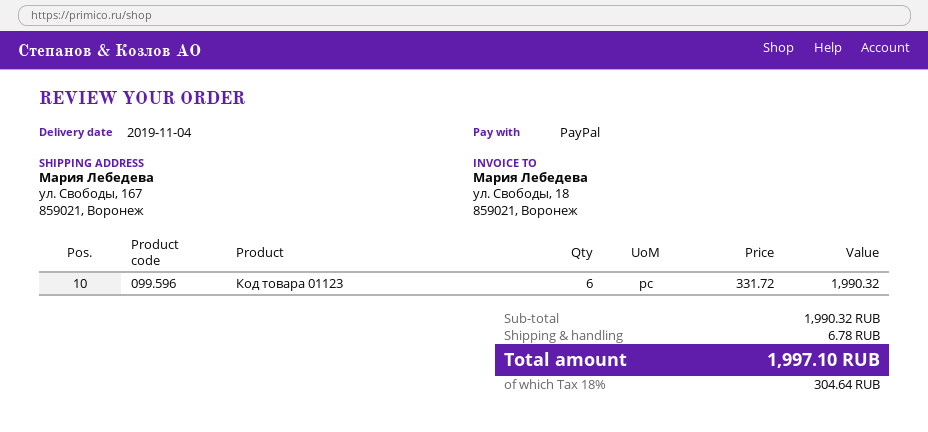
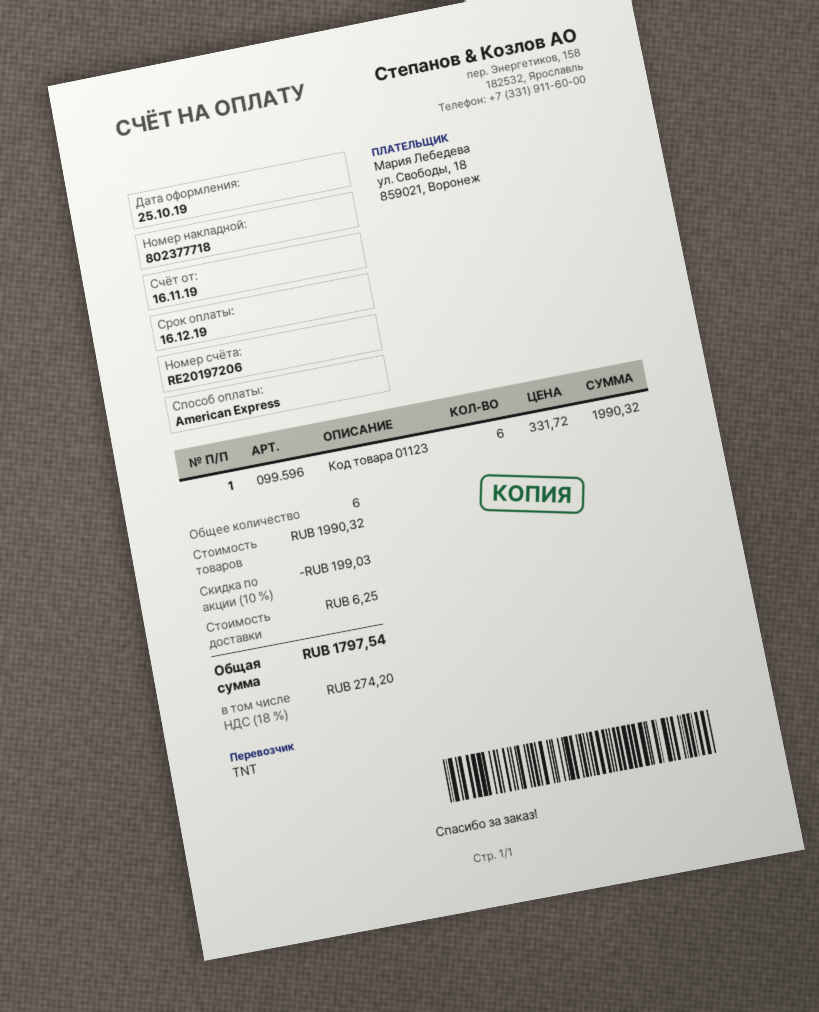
payment method: PayPal -> American Express
discount: none -> 10% = 199.03
shipping: 6.78 -> 6.25
tax: 18% = 304.64 -> 18% = 274.20
total: 1997.10 -> 1797.54

